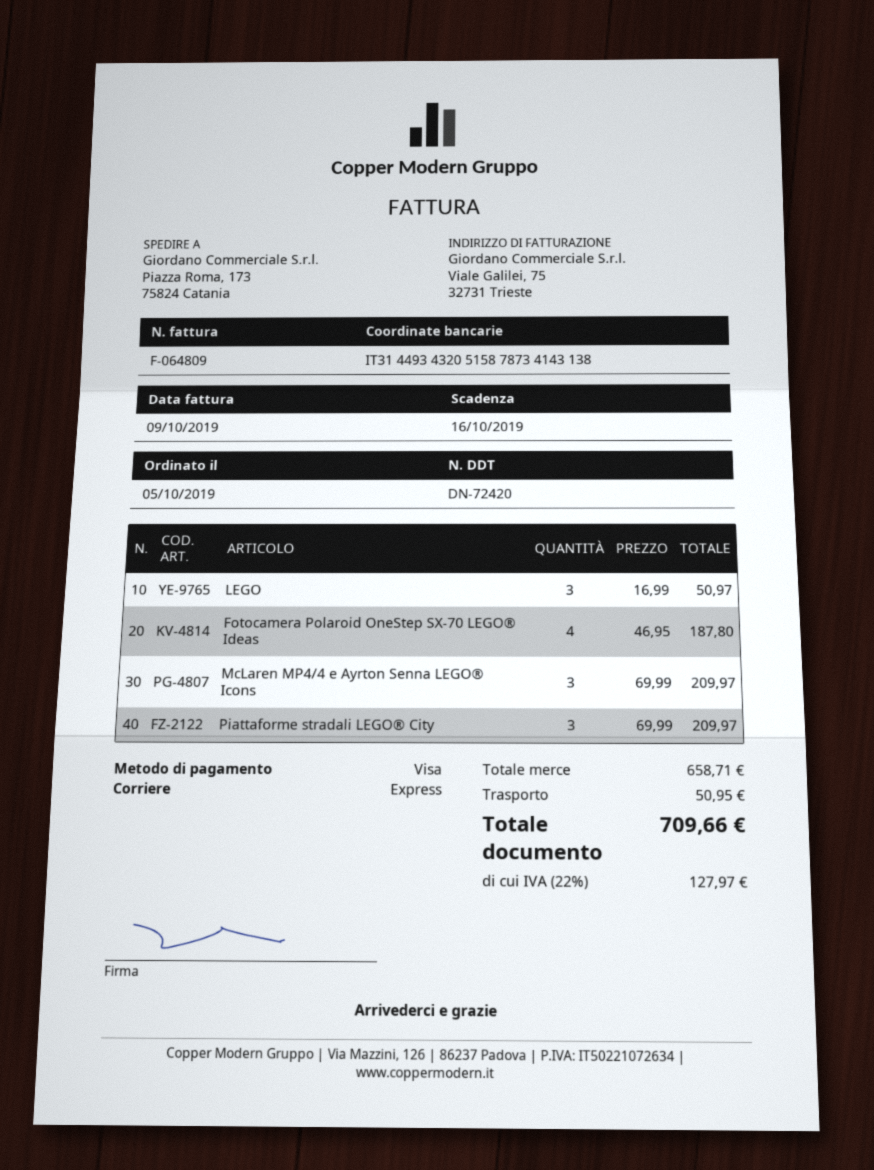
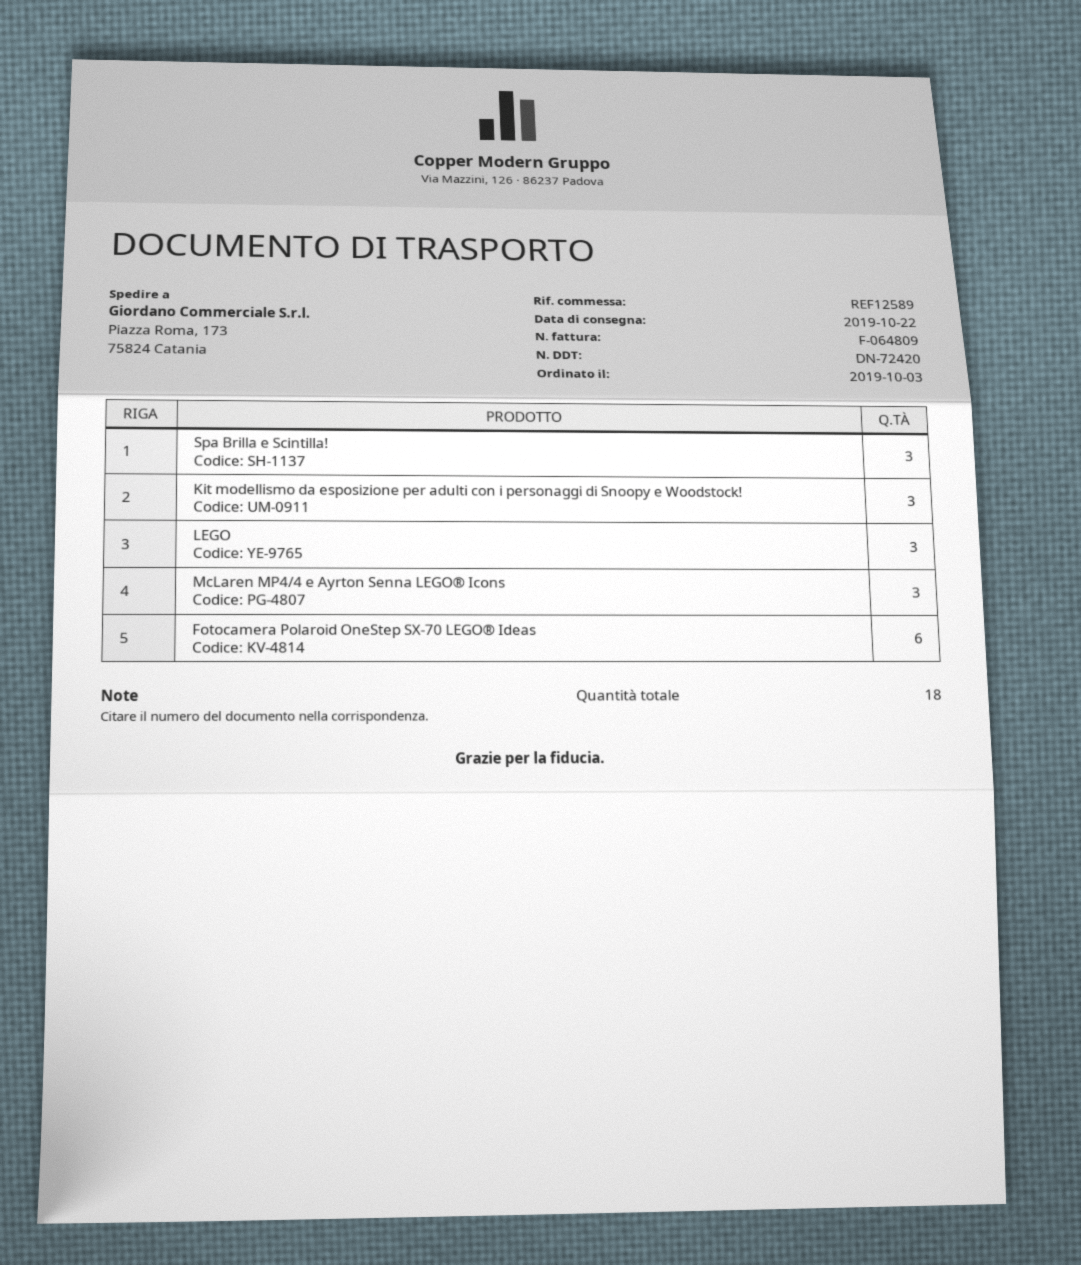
order date: 2019-10-05 -> 2019-10-03
Fotocamera Polaroid OneStep SX-70 LEGO® Ideas: 4 -> 6
Piattaforme stradali LEGO® City: 3 -> none
Spa Brilla e Scintilla!: none -> 3
Kit modellismo da esposizione per adulti con i personaggi di Snoopy e Woodstock!: none -> 3

